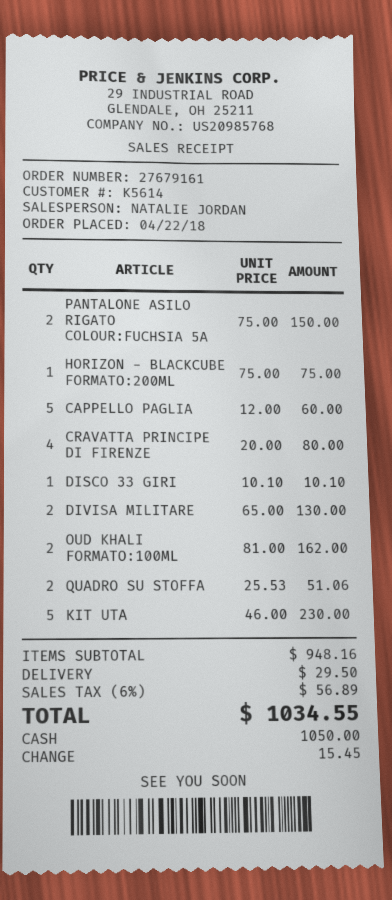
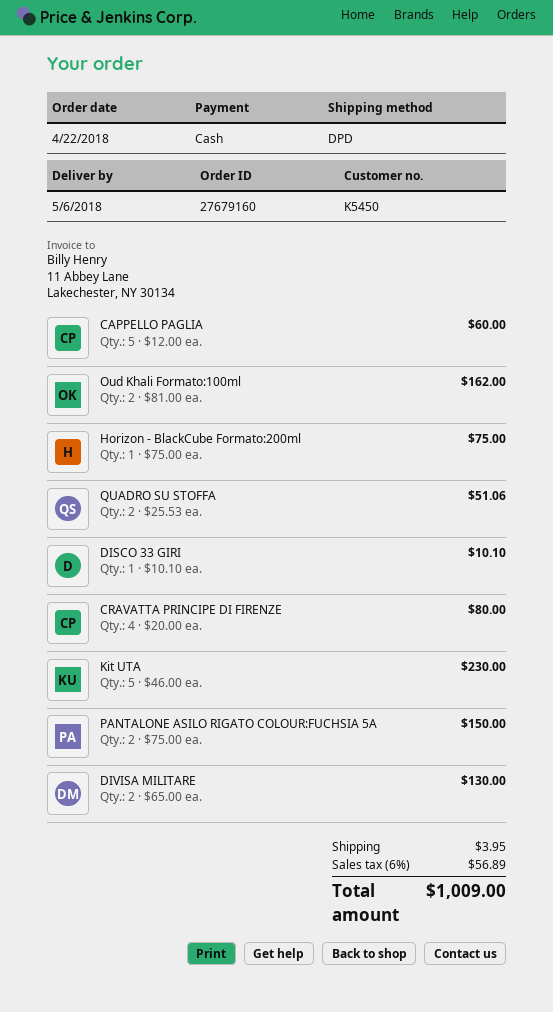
order number: 27679161 -> 27679160
customer number: K5614 -> K5450
shipping: 29.50 -> 3.95
total: 1034.55 -> 1009.00

